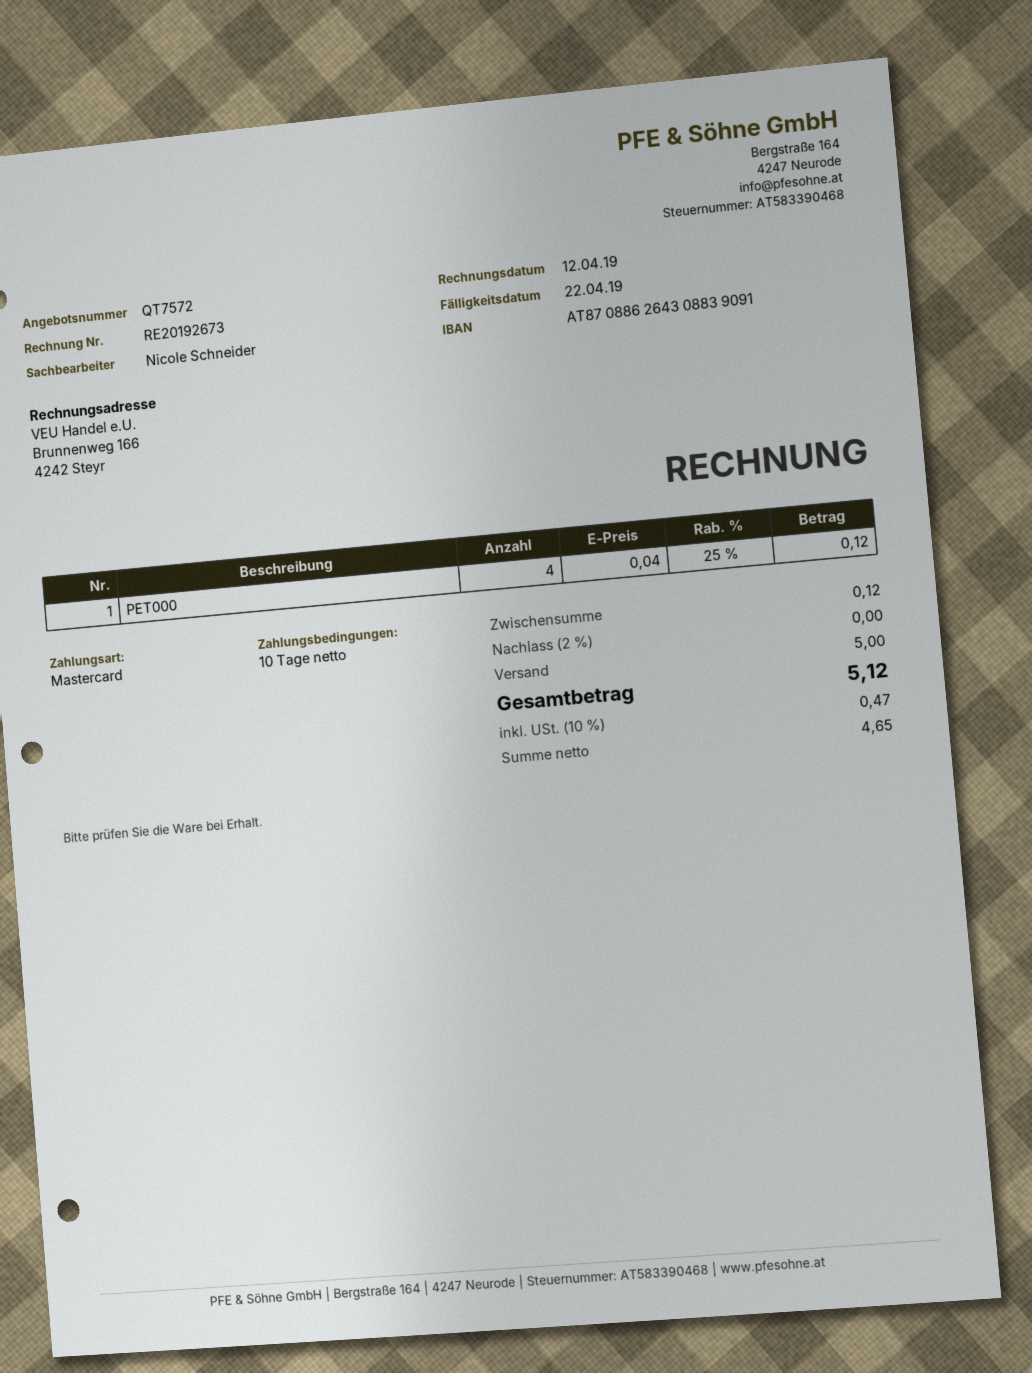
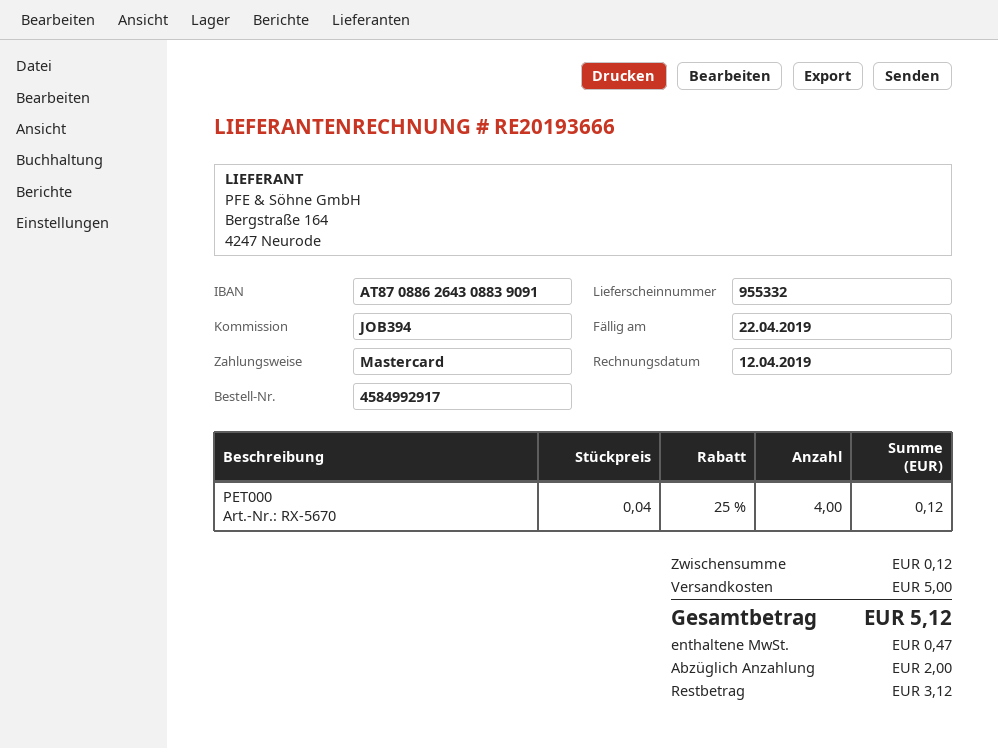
invoice number: RE20192673 -> RE20193666
discount: 2% = 0.00 -> none

